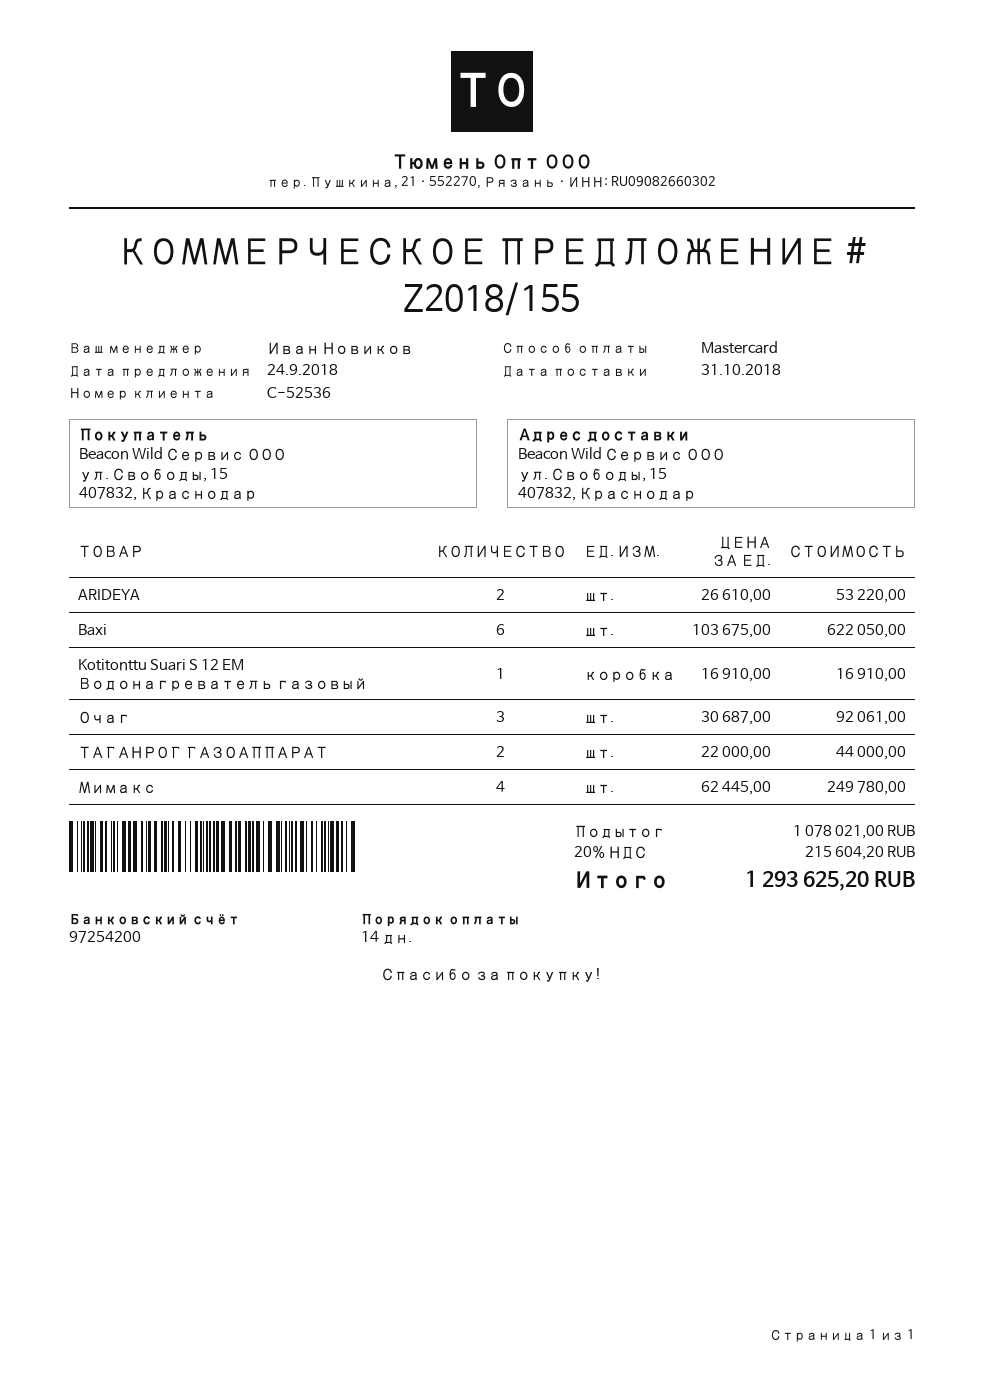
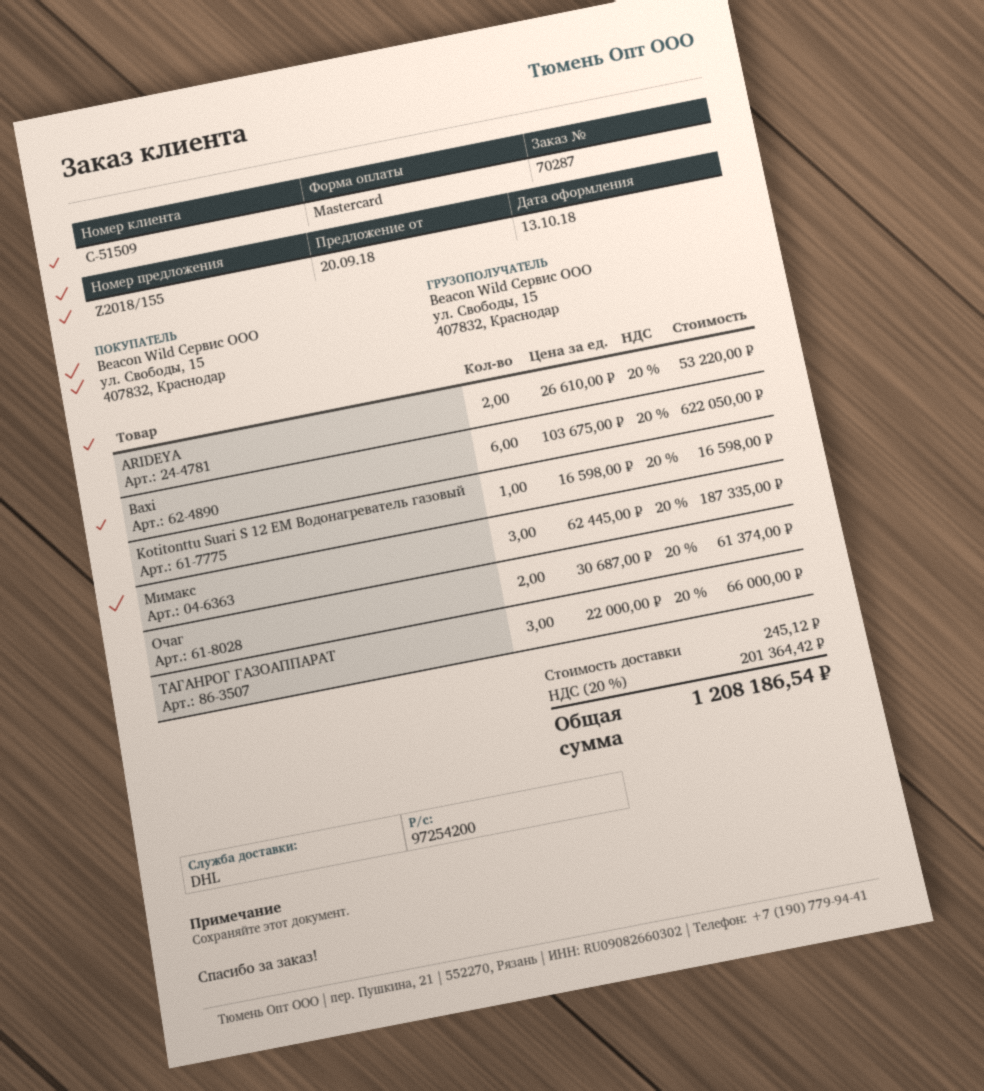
quote date: 2018-09-24 -> 2018-09-20
customer number: C-52536 -> C-51509
Kotitonttu Suari S 12 EM Водонагреватель газовый: 1 x 16910.00 = 16910.00 -> 1 x 16598.00 = 16598.00
Очаг: 3 x 30687.00 = 92061.00 -> 2 x 30687.00 = 61374.00
ТАГАНРОГ ГАЗОАППАРАТ: 2 x 22000.00 = 44000.00 -> 3 x 22000.00 = 66000.00
Мимакс: 4 x 62445.00 = 249780.00 -> 3 x 62445.00 = 187335.00
shipping: none -> 245.12
tax: 20% = 215604.20 -> 20% = 201364.42
total: 1293625.20 -> 1208186.54

